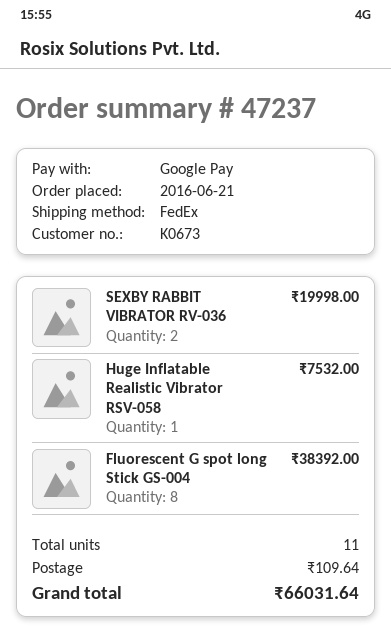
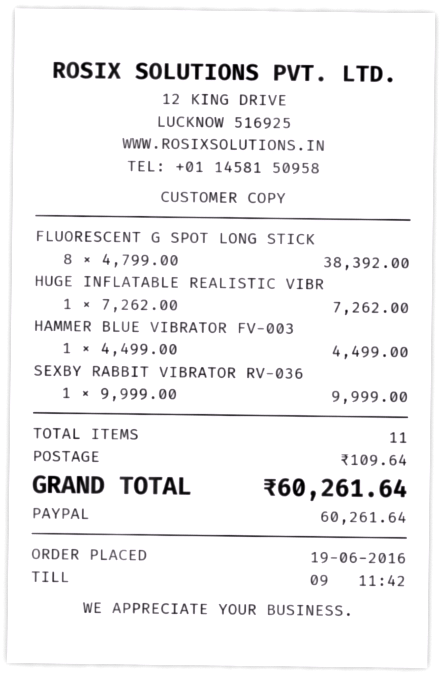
order date: 2016-06-21 -> 2016-06-19
payment method: Google Pay -> PayPal
SEXBY RABBIT VIBRATOR RV-036: 2 for 19998.00 -> 1 for 9999.00
Huge Inflatable Realistic Vibrator RSV-058: 1 for 7532.00 -> 1 for 7262.00
HAMMER BLUE VIBRATOR FV-003: none -> 1 for 4499.00
total: 66031.64 -> 60261.64

